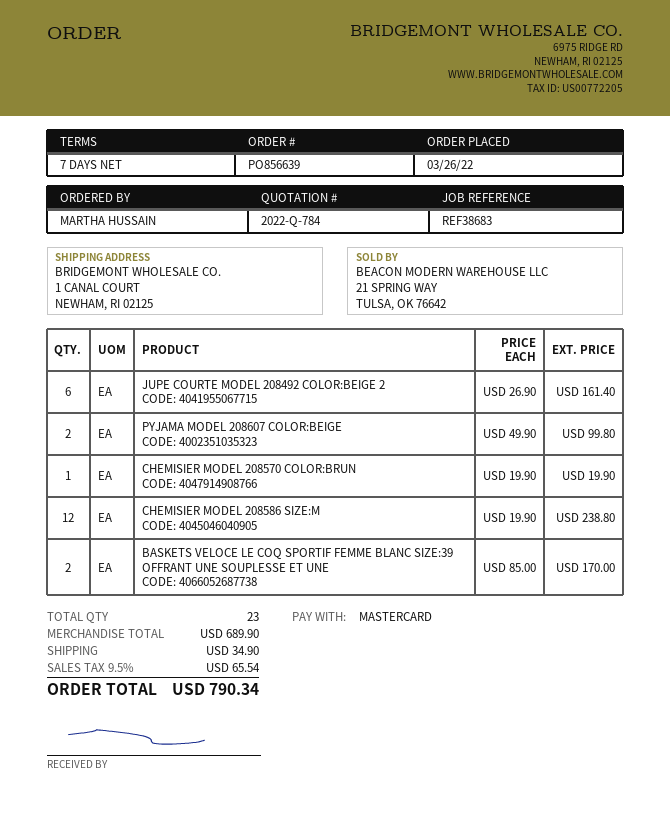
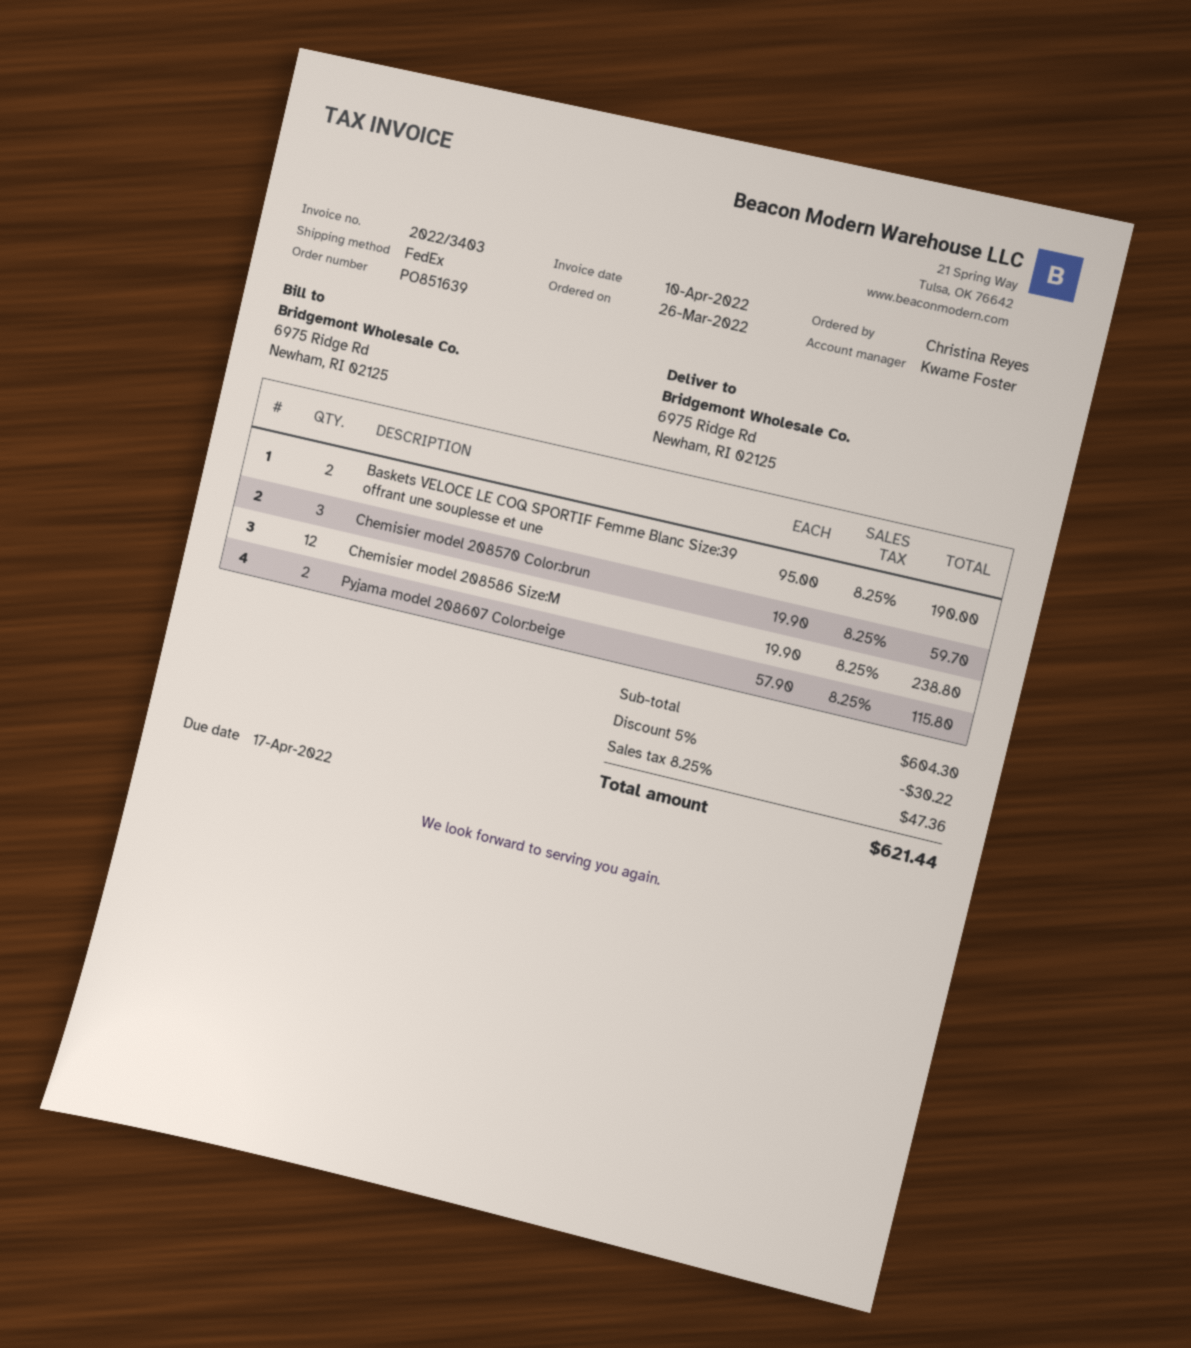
order number: PO856639 -> PO851639
ordered by: MARTHA HUSSAIN -> Christina Reyes
ship to: 1 CANAL COURT, NEWHAM, RI 02125 -> 6975 Ridge Rd, Newham, RI 02125
JUPE COURTE MODEL 208492 COLOR:BEIGE 2: 6 x 26.90 = 161.40 -> none
PYJAMA MODEL 208607 COLOR:BEIGE: 2 x 49.90 = 99.80 -> 2 x 57.90 = 115.80
CHEMISIER MODEL 208570 COLOR:BRUN: 1 x 19.90 = 19.90 -> 3 x 19.90 = 59.70
BASKETS VELOCE LE COQ SPORTIF FEMME BLANC SIZE:39 OFFRANT UNE SOUPLESSE ET UNE: 2 x 85.00 = 170.00 -> 2 x 95.00 = 190.00
subtotal: 689.90 -> 604.30
discount: none -> 5% = 30.22
shipping: 34.90 -> none
tax: 9.5% = 65.54 -> 8.25% = 47.36
total: 790.34 -> 621.44

